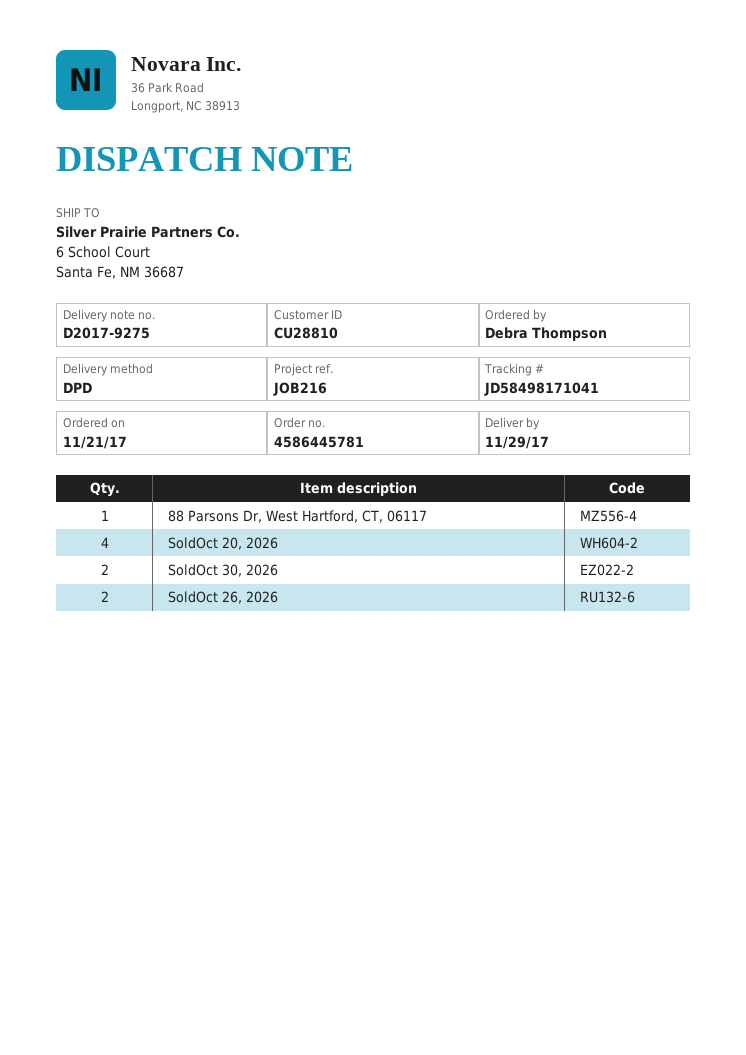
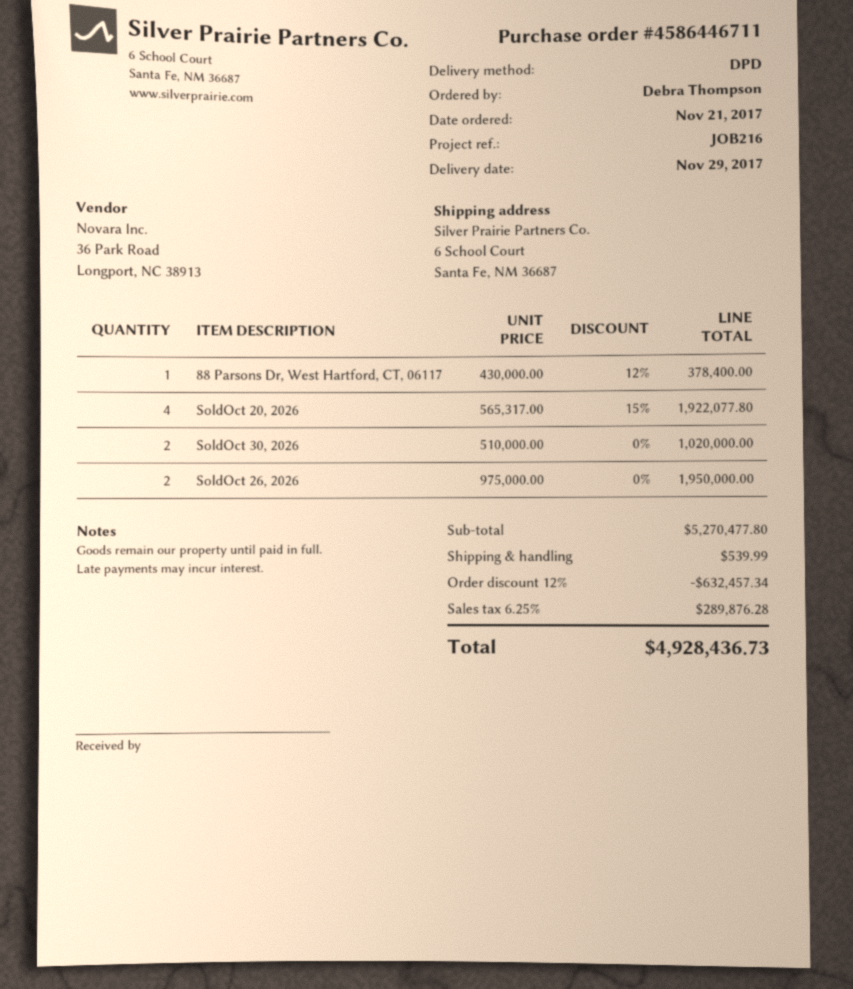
order number: 4586445781 -> 4586446711

